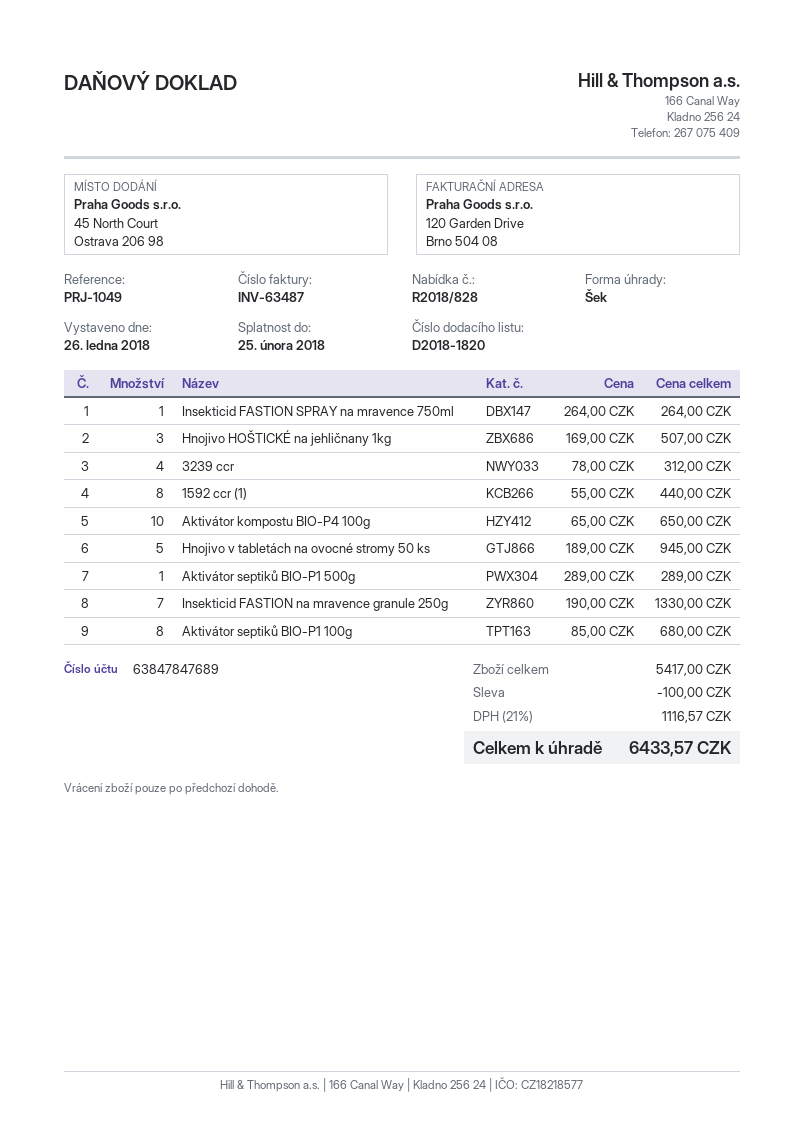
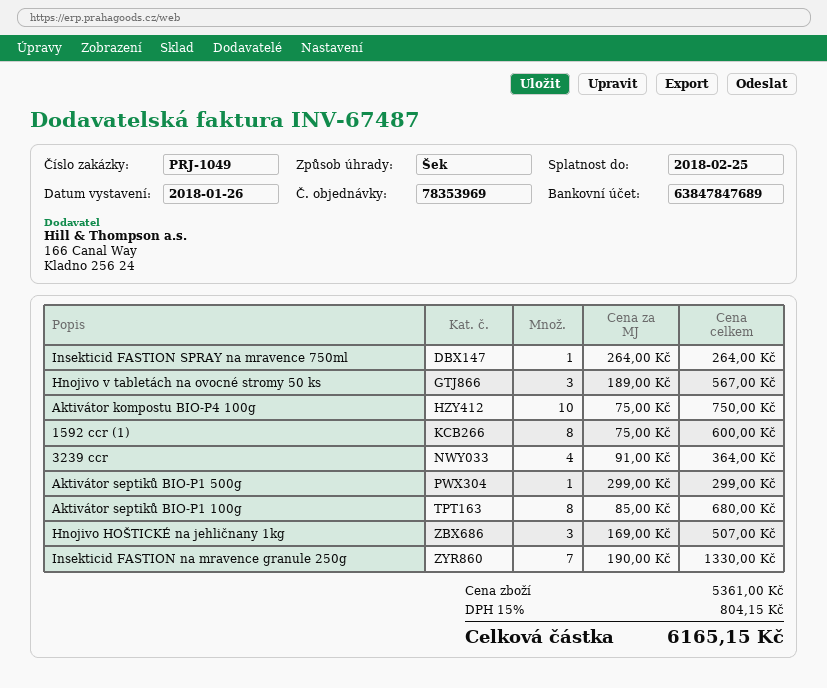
invoice number: INV-63487 -> INV-67487
3239 ccr: 4 x 78.00 = 312.00 -> 4 x 91.00 = 364.00
1592 ccr (1): 8 x 55.00 = 440.00 -> 8 x 75.00 = 600.00
Aktivátor kompostu BIO-P4 100g: 10 x 65.00 = 650.00 -> 10 x 75.00 = 750.00
Hnojivo v tabletách na ovocné stromy 50 ks: 5 x 189.00 = 945.00 -> 3 x 189.00 = 567.00
Aktivátor septiků BIO-P1 500g: 1 x 289.00 = 289.00 -> 1 x 299.00 = 299.00
subtotal: 5417.00 -> 5361.00
discount: 100.00 -> none
tax: 21% = 1116.57 -> 15% = 804.15
total: 6433.57 -> 6165.15

